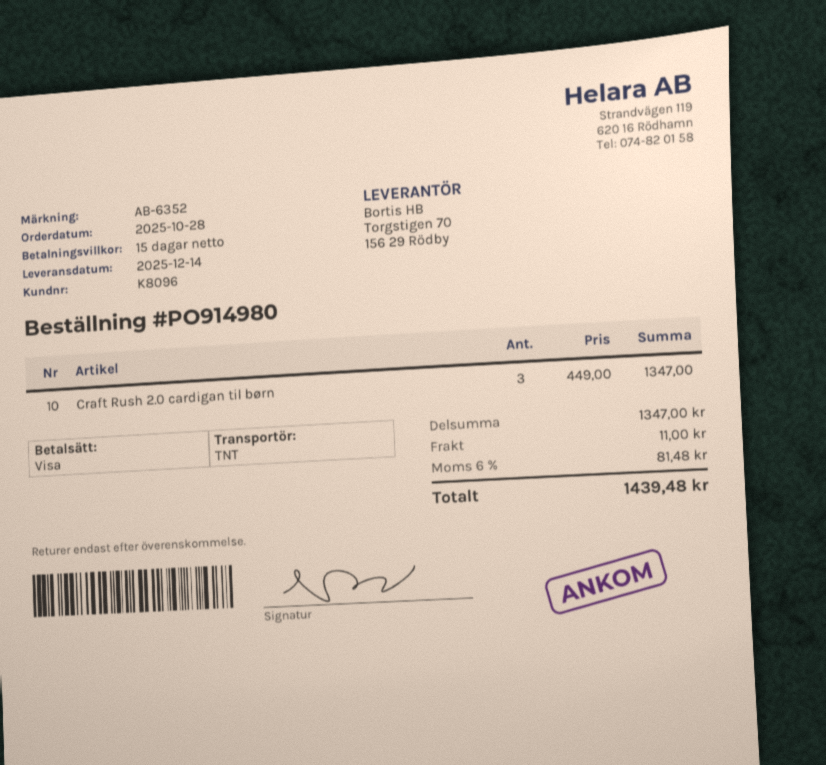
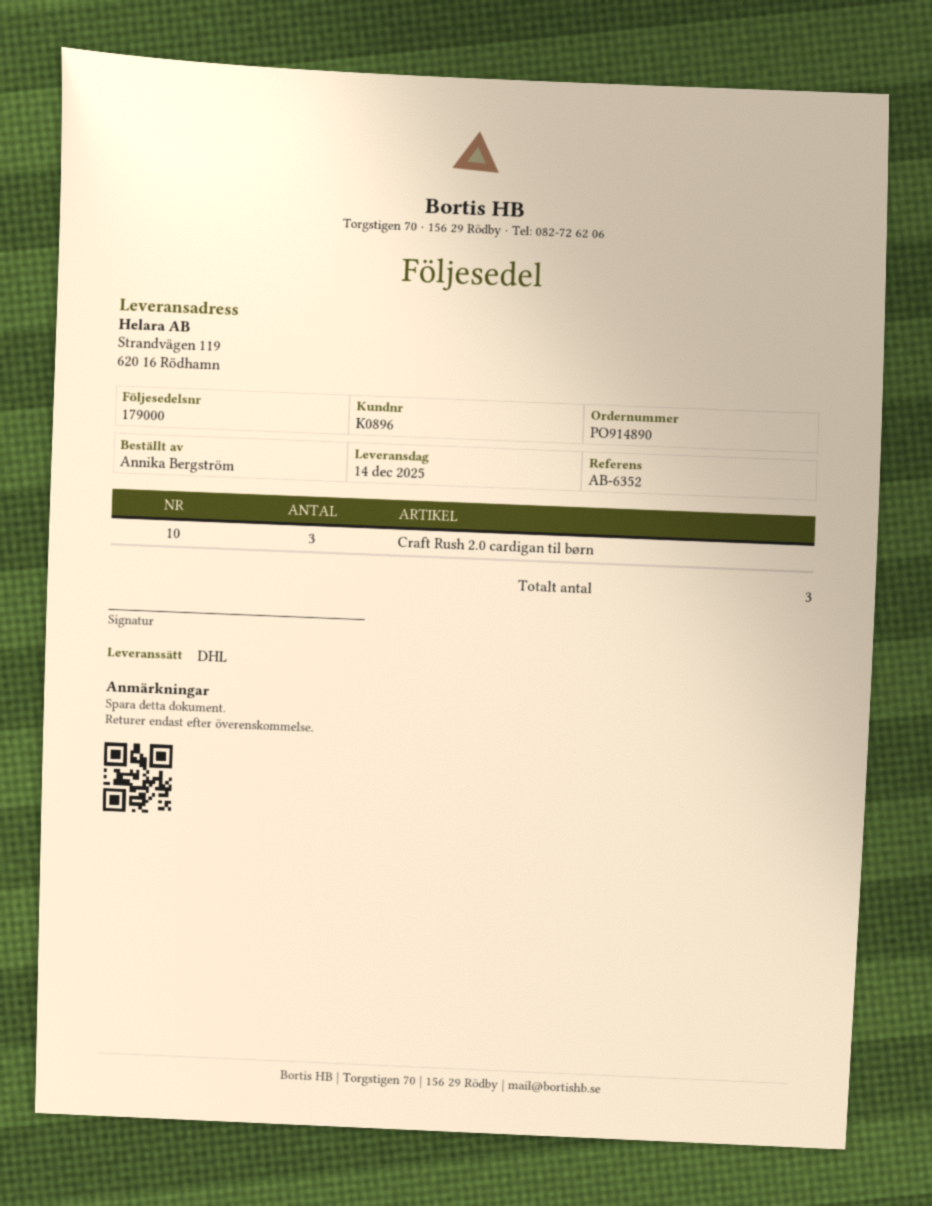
order number: PO914980 -> PO914890
customer number: K8096 -> K0896
shipping method: TNT -> DHL

